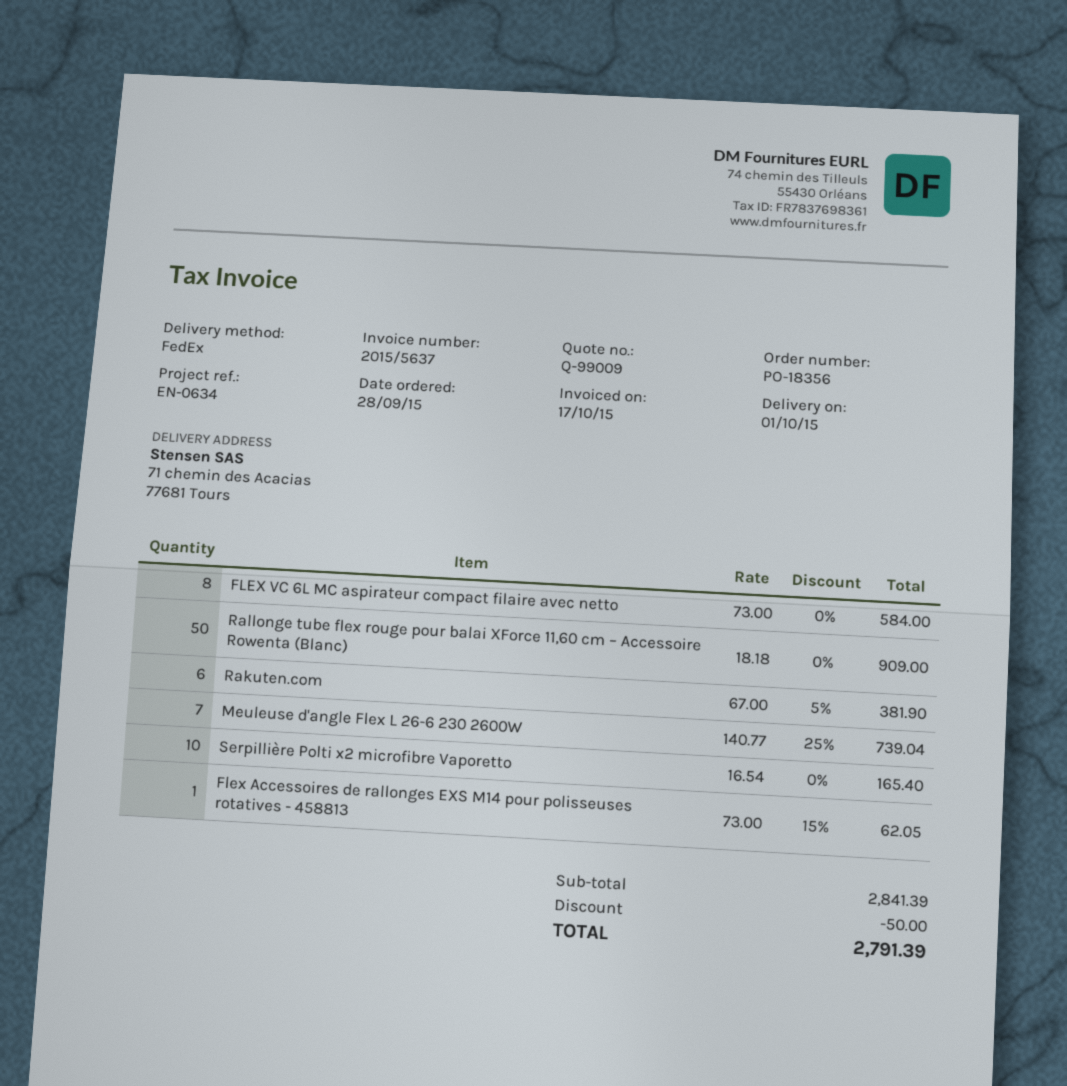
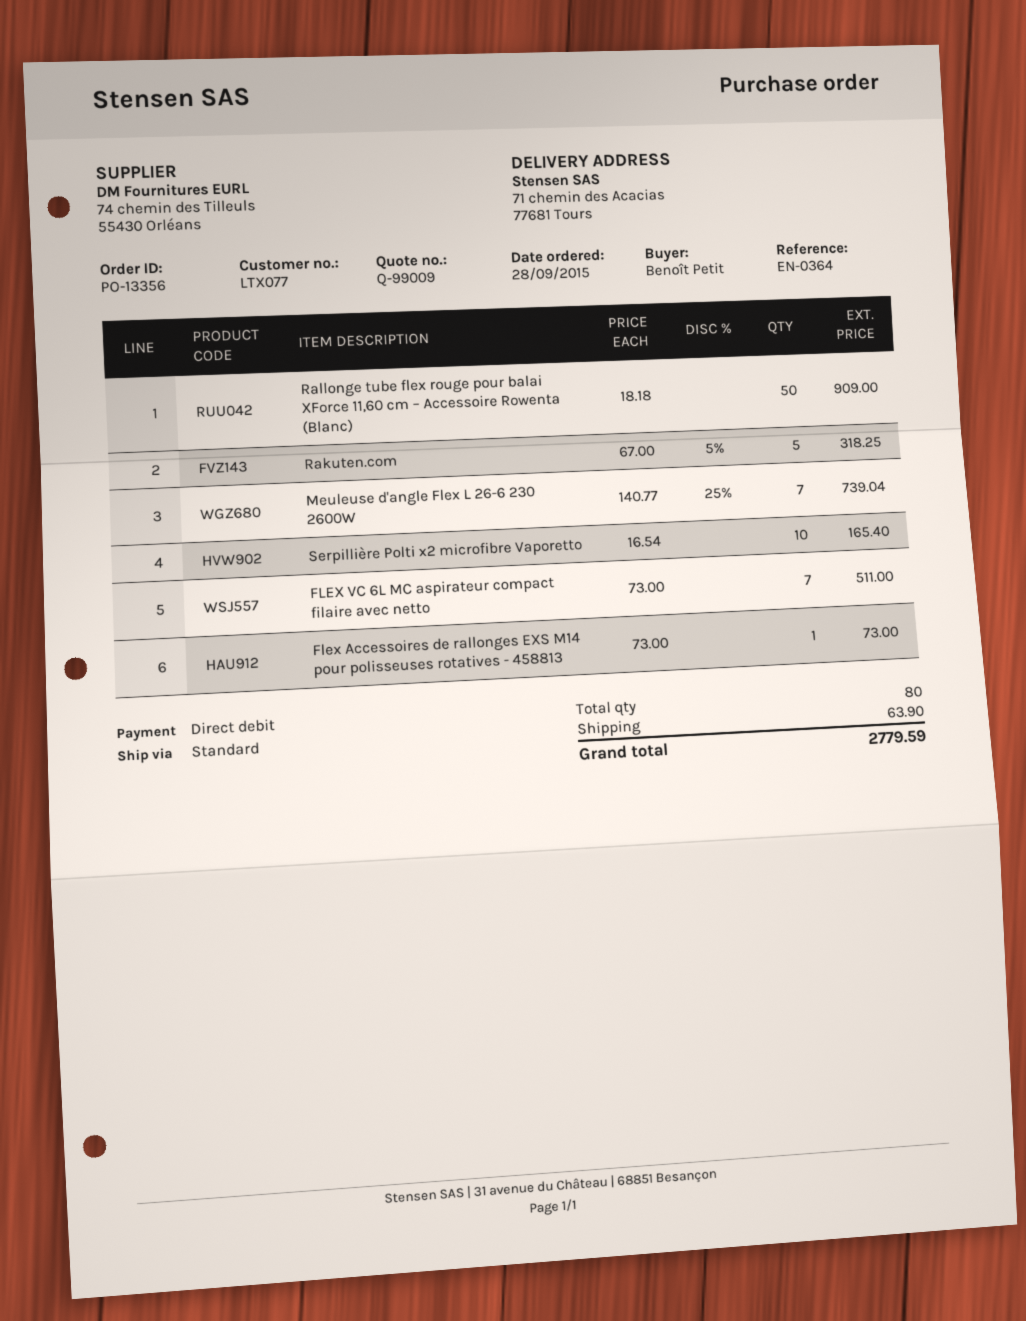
order number: PO-18356 -> PO-13356
reference: EN-0634 -> EN-0364
shipping method: FedEx -> standard
FLEX VC 6L MC aspirateur compact filaire avec netto: 8 x 73.00 = 584.00 -> 7 x 73.00 = 511.00
Rakuten.com: 6 x 67.00 - 5% = 381.90 -> 5 x 67.00 - 5% = 318.25
Flex Accessoires de rallonges EXS M14 pour polisseuses rotatives - 458813: 1 x 73.00 - 15% = 62.05 -> 1 x 73.00 = 73.00
discount: 50.00 -> none
shipping: none -> 63.90
total: 2791.39 -> 2779.59

